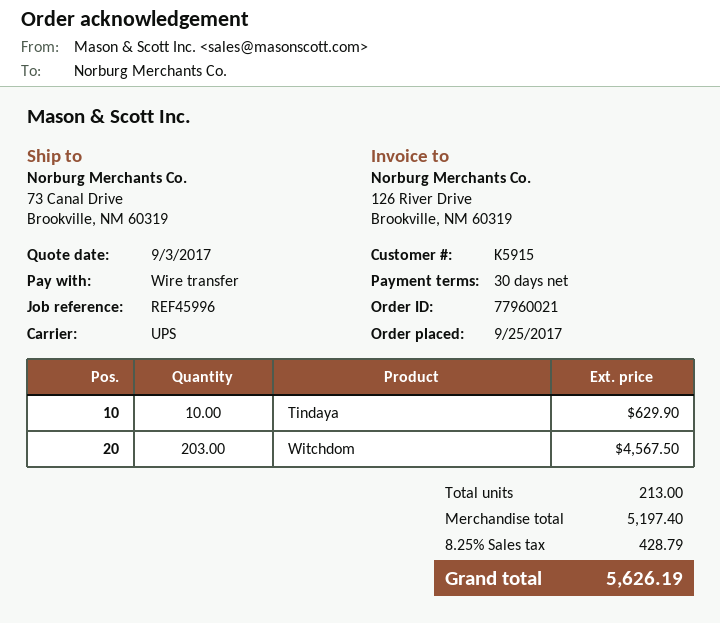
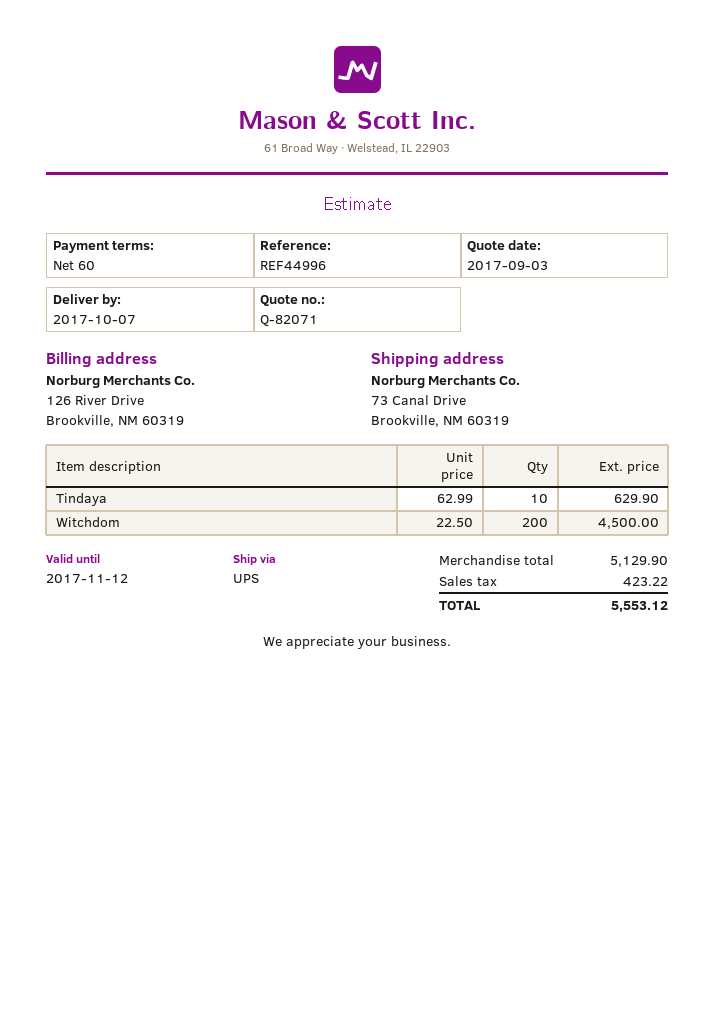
payment terms: 30 days -> 60 days
reference: REF45996 -> REF44996
Witchdom: 203 for 4567.50 -> 200 for 4500.00
subtotal: 5197.40 -> 5129.90
tax: 428.79 -> 423.22
total: 5626.19 -> 5553.12

